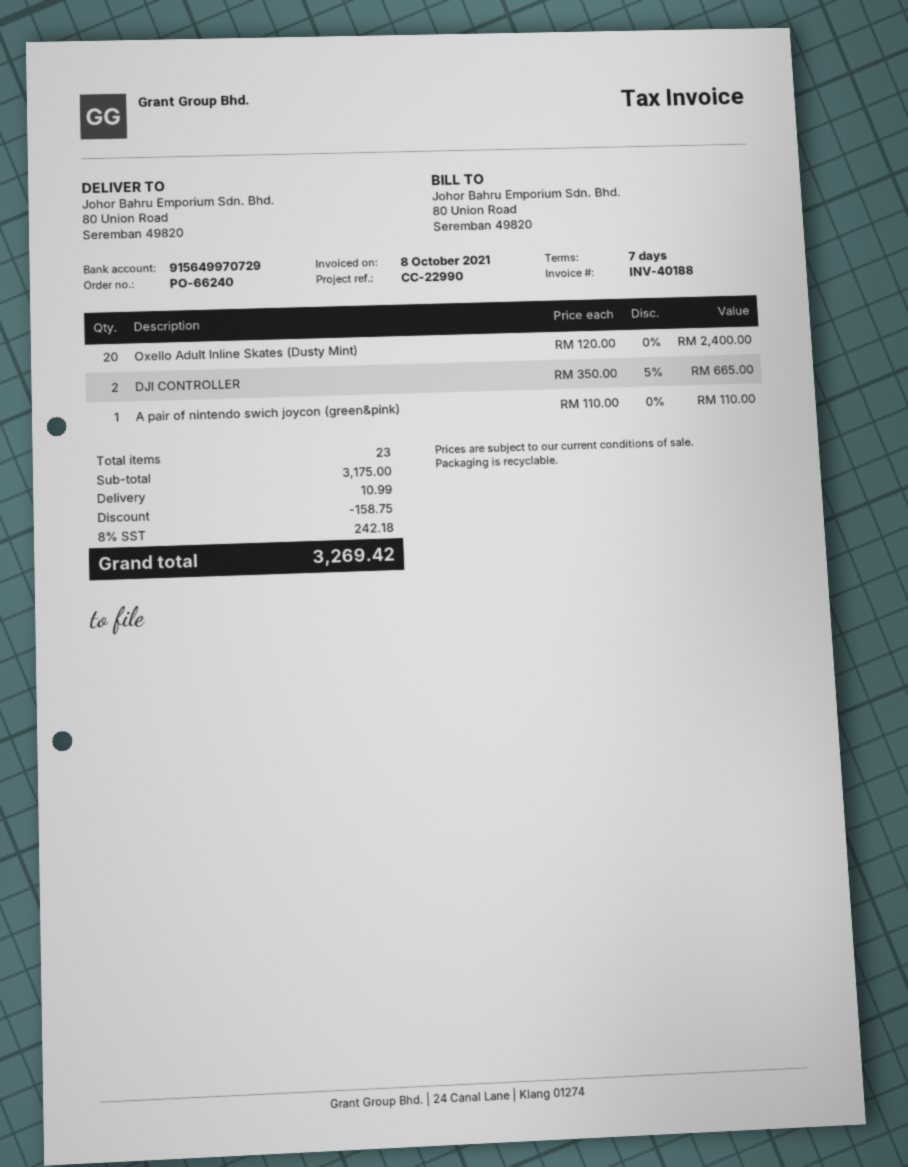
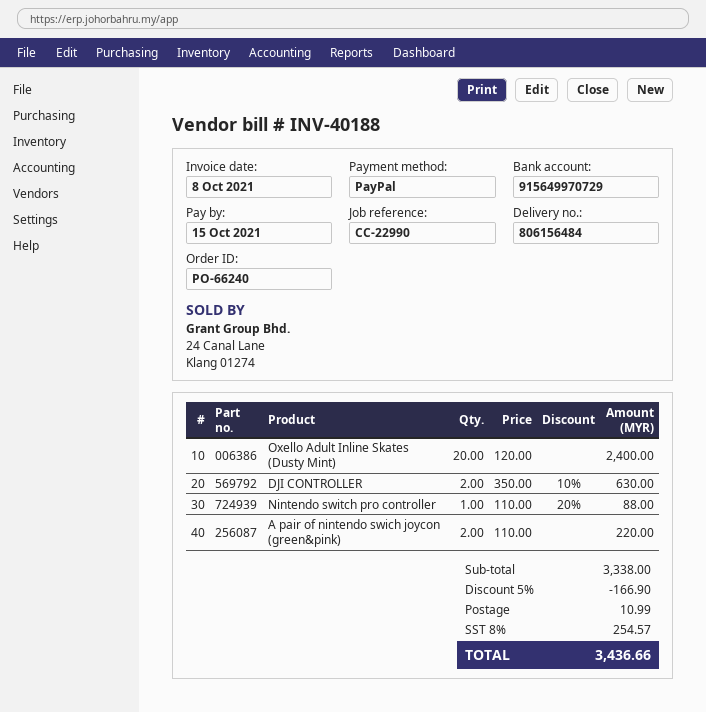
DJI CONTROLLER: 2 x 350.00 - 5% = 665.00 -> 2 x 350.00 - 10% = 630.00
A pair of nintendo swich joycon (green&pink): 1 x 110.00 = 110.00 -> 2 x 110.00 = 220.00
Nintendo switch pro controller: none -> 1 x 110.00 - 20% = 88.00
subtotal: 3175.00 -> 3338.00
discount: 158.75 -> 166.90
tax: 8% = 242.18 -> 8% = 254.57
total: 3269.42 -> 3436.66

